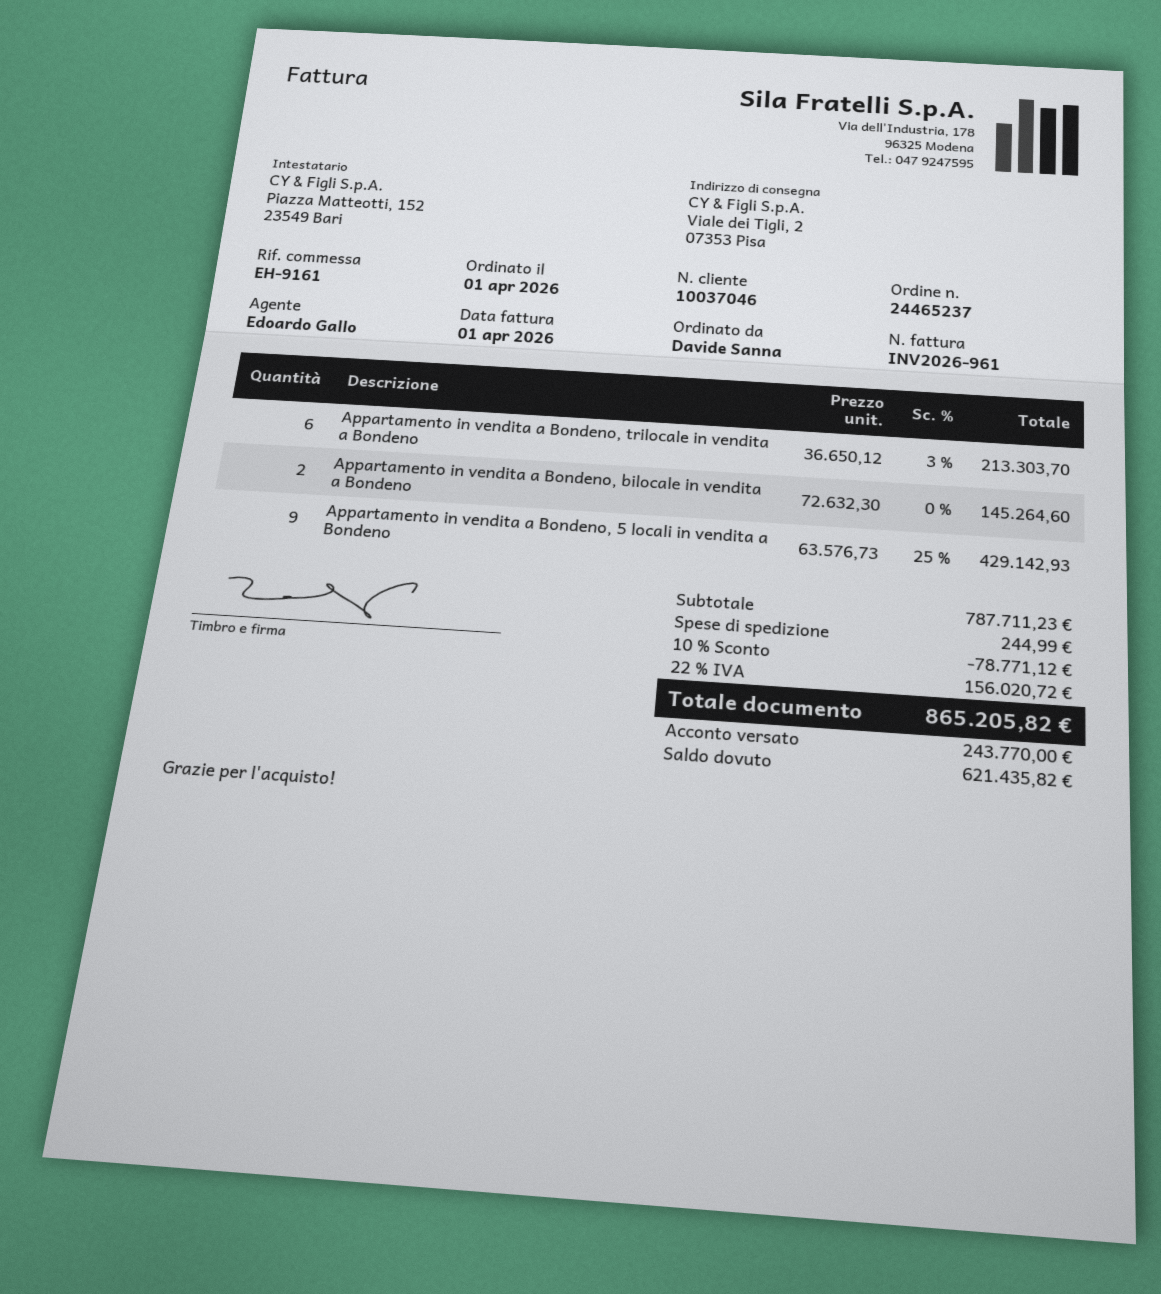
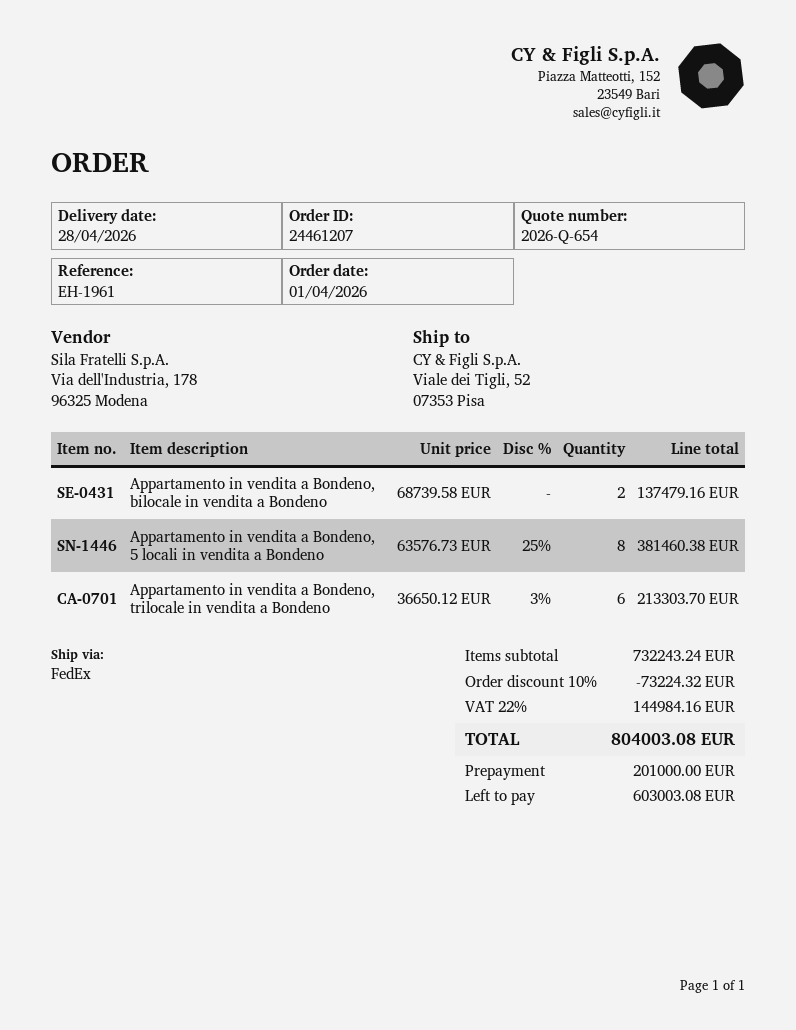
order number: 24465237 -> 24461207
reference: EH-9161 -> EH-1961
ship to: Viale dei Tigli, 2, 07353 Pisa -> Viale dei Tigli, 52, 07353 Pisa
Appartamento in vendita a Bondeno, bilocale in vendita a Bondeno: 2 x 72632.30 = 145264.60 -> 2 x 68739.58 = 137479.16
Appartamento in vendita a Bondeno, 5 locali in vendita a Bondeno: 9 x 63576.73 - 25% = 429142.93 -> 8 x 63576.73 - 25% = 381460.38
subtotal: 787711.23 -> 732243.24
discount: 10% = 78771.12 -> 10% = 73224.32
shipping: 244.99 -> none
tax: 22% = 156020.72 -> 22% = 144984.16
total: 865205.82 -> 804003.08
deposit: 243770.00 -> 201000.00
balance: 621435.82 -> 603003.08

